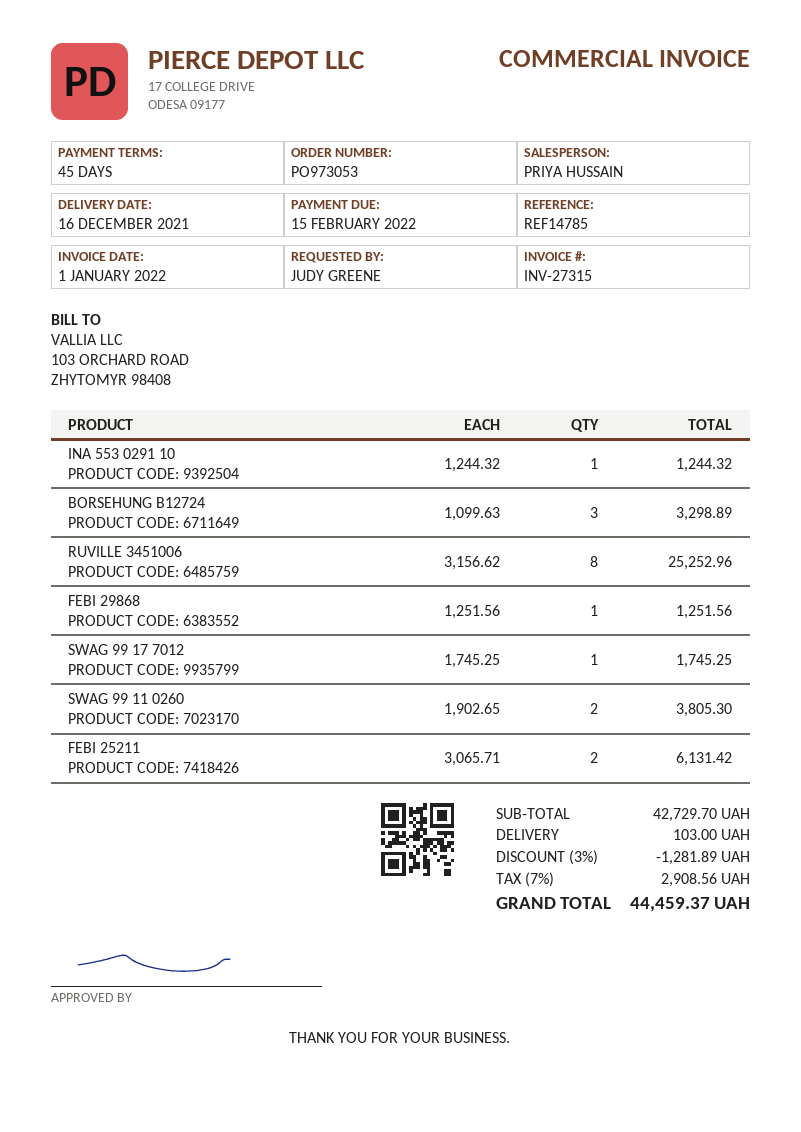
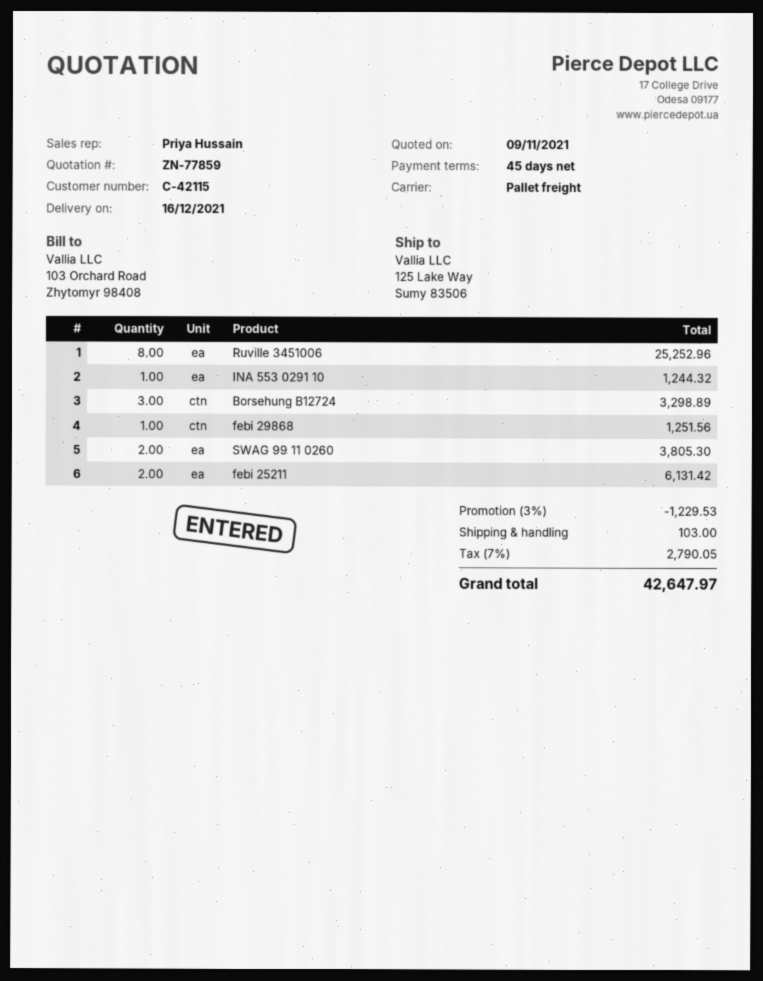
SWAG 99 17 7012: 1 for 1745.25 -> none
discount: 3% = 1281.89 -> 3% = 1229.53
tax: 7% = 2908.56 -> 7% = 2790.05
total: 44459.37 -> 42647.97

